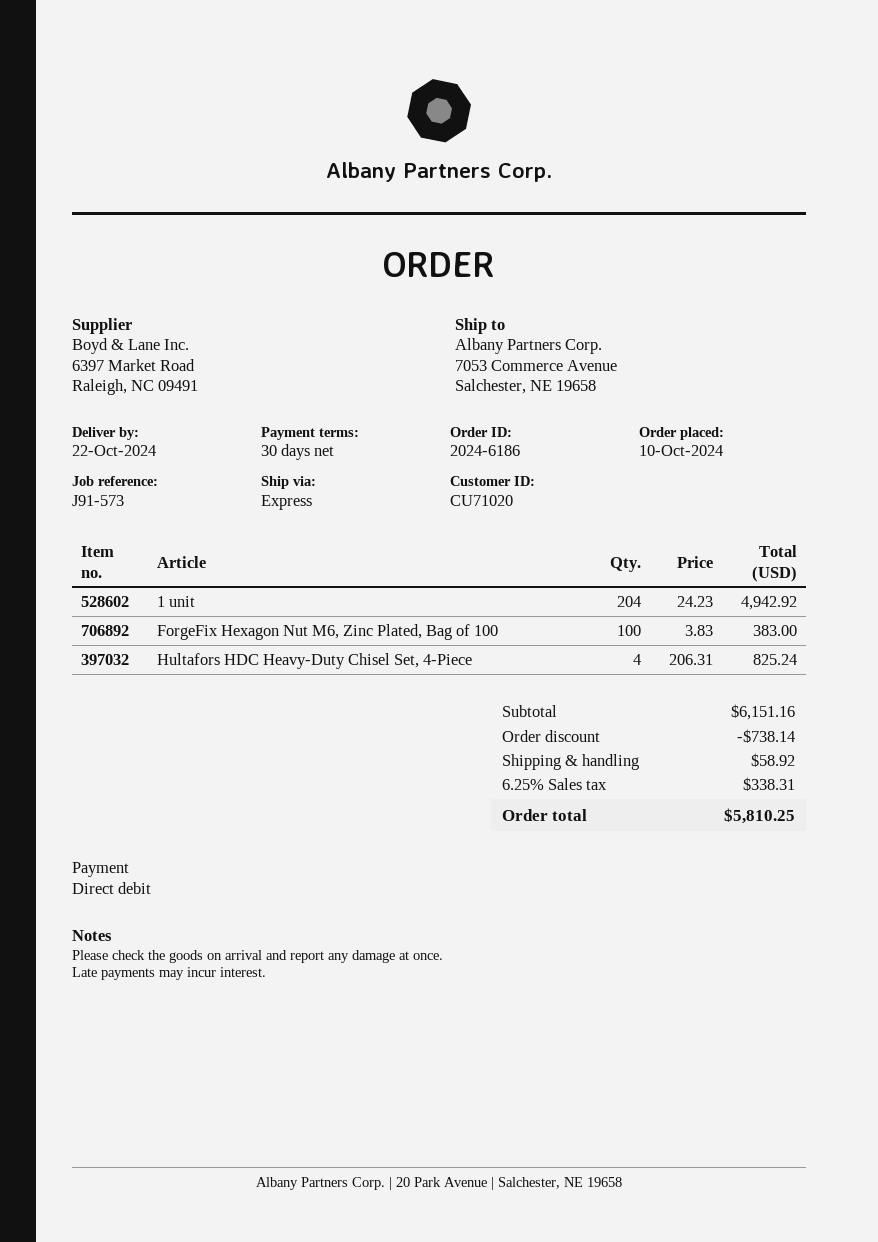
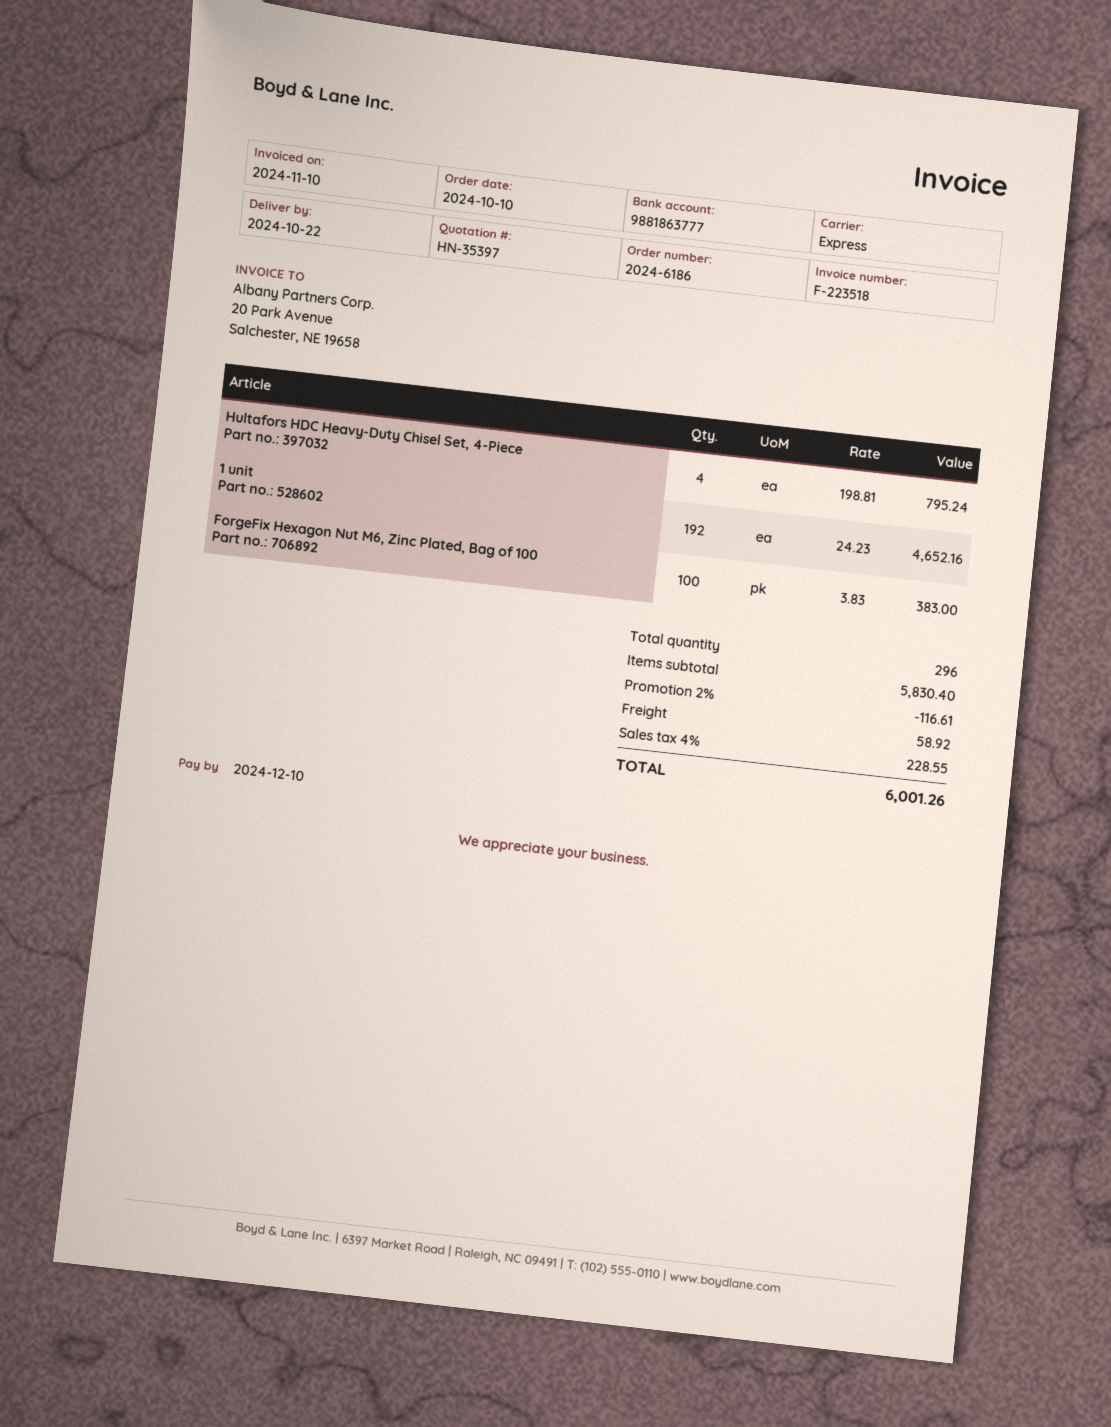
1 unit: 204 x 24.23 = 4942.92 -> 192 x 24.23 = 4652.16
Hultafors HDC Heavy-Duty Chisel Set, 4-Piece: 4 x 206.31 = 825.24 -> 4 x 198.81 = 795.24
subtotal: 6151.16 -> 5830.40
discount: 738.14 -> 116.61
tax: 6.25% = 338.31 -> 4% = 228.55
total: 5810.25 -> 6001.26

